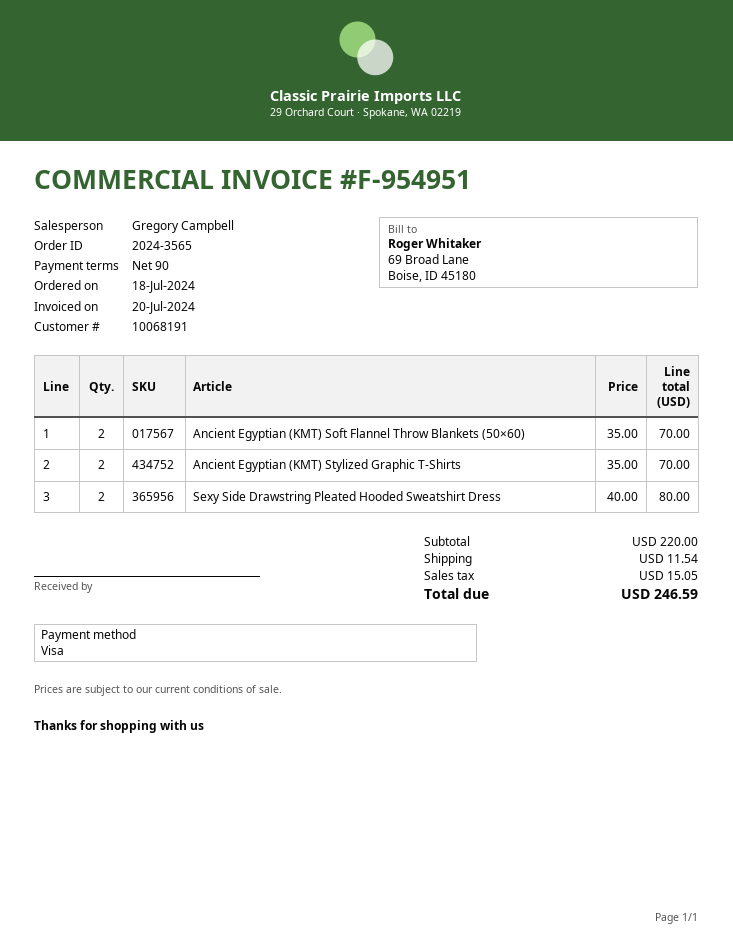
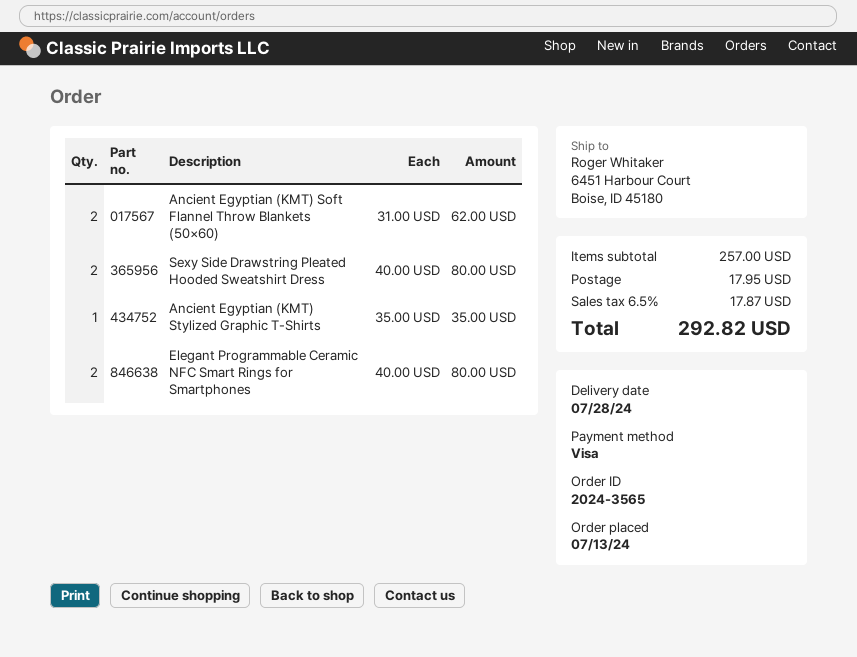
order date: 2024-07-18 -> 2024-07-13
Ancient Egyptian (KMT) Soft Flannel Throw Blankets (50×60): 2 x 35.00 = 70.00 -> 2 x 31.00 = 62.00
Ancient Egyptian (KMT) Stylized Graphic T-Shirts: 2 x 35.00 = 70.00 -> 1 x 35.00 = 35.00
Elegant Programmable Ceramic NFC Smart Rings for Smartphones: none -> 2 x 40.00 = 80.00
subtotal: 220.00 -> 257.00
shipping: 11.54 -> 17.95
tax: 15.05 -> 17.87
total: 246.59 -> 292.82

